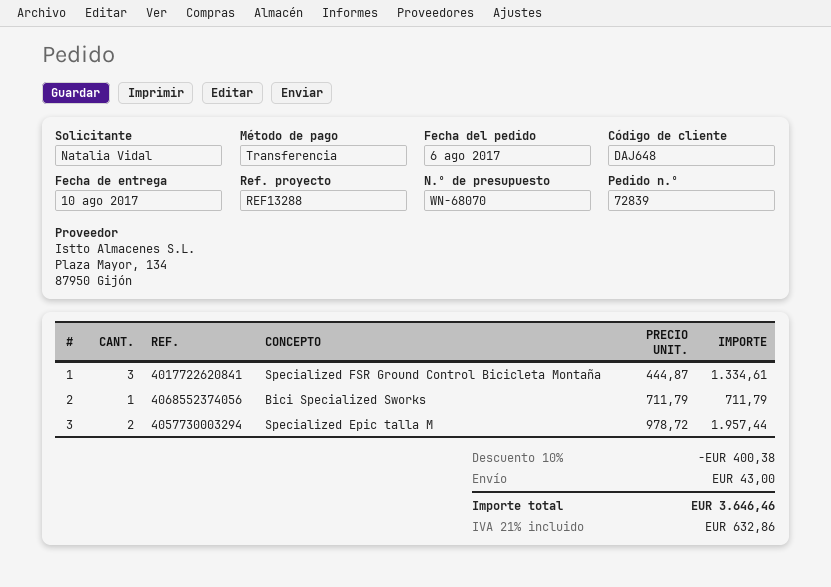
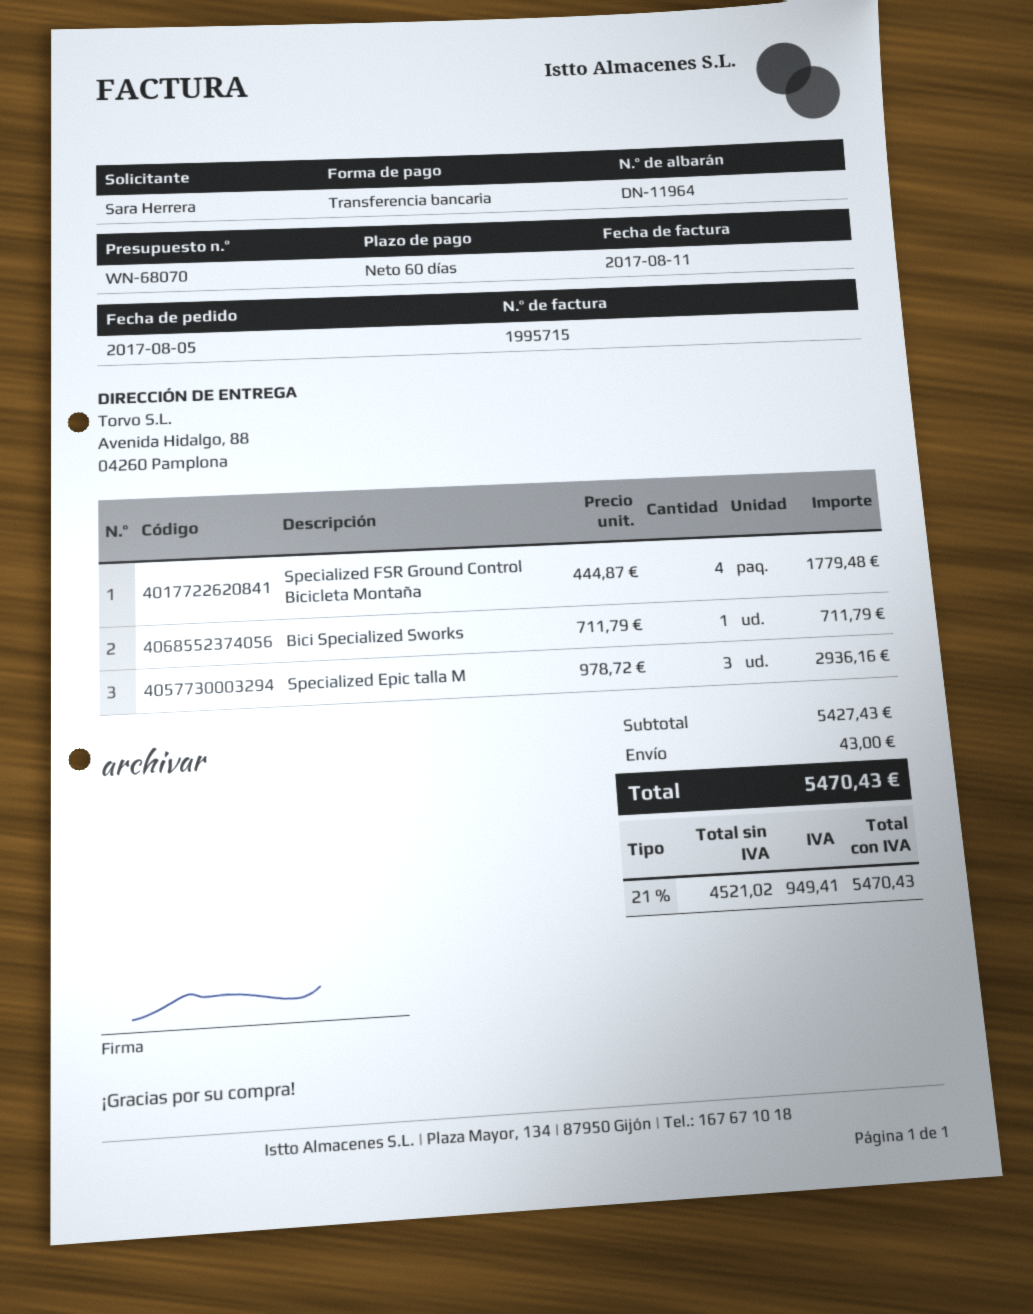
order date: 2017-08-06 -> 2017-08-05
ordered by: Natalia Vidal -> Sara Herrera
Specialized FSR Ground Control Bicicleta Montaña: 3 x 444.87 = 1334.61 -> 4 x 444.87 = 1779.48
Specialized Epic talla M: 2 x 978.72 = 1957.44 -> 3 x 978.72 = 2936.16
discount: 10% = 400.38 -> none
tax: 21% = 632.86 -> 21% = 949.41
total: 3646.46 -> 5470.43

